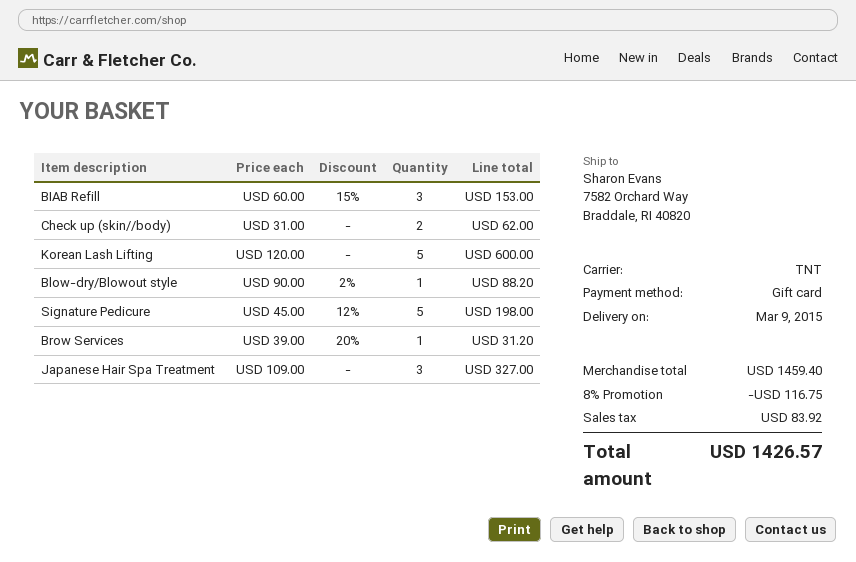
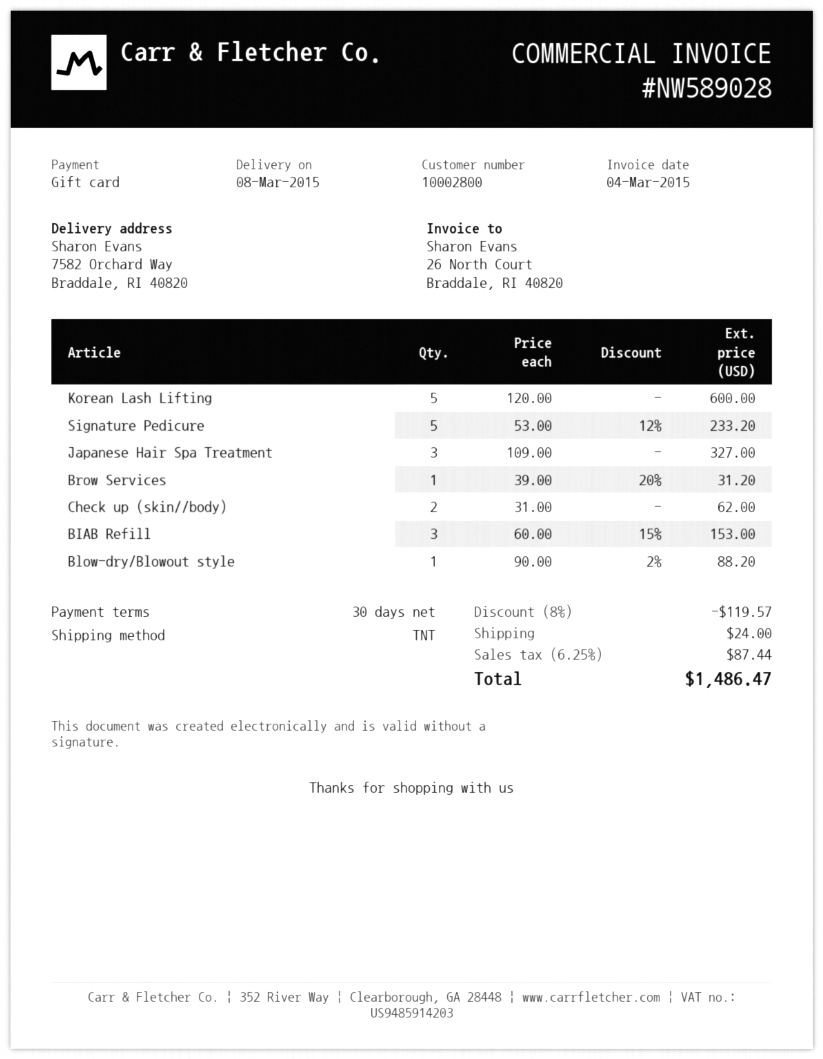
delivery date: 2015-03-09 -> 2015-03-08
Signature Pedicure: 5 x 45.00 - 12% = 198.00 -> 5 x 53.00 - 12% = 233.20
discount: 8% = 116.75 -> 8% = 119.57
shipping: none -> 24.00
tax: 83.92 -> 87.44
total: 1426.57 -> 1486.47

